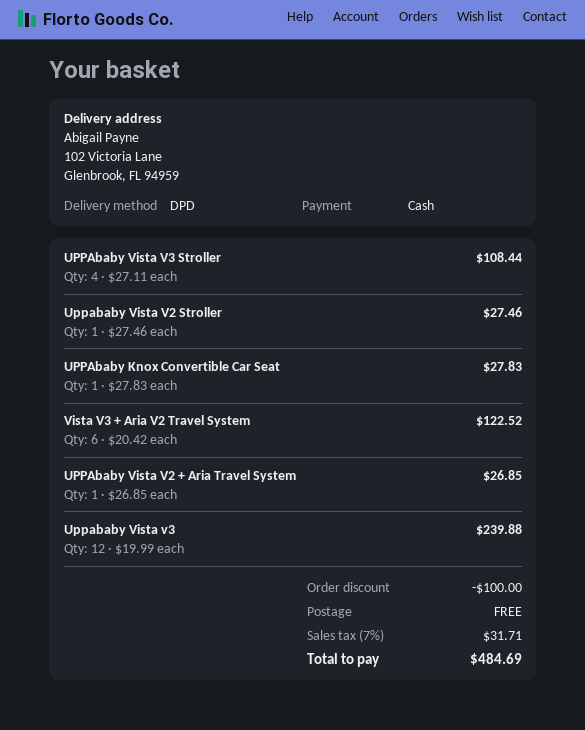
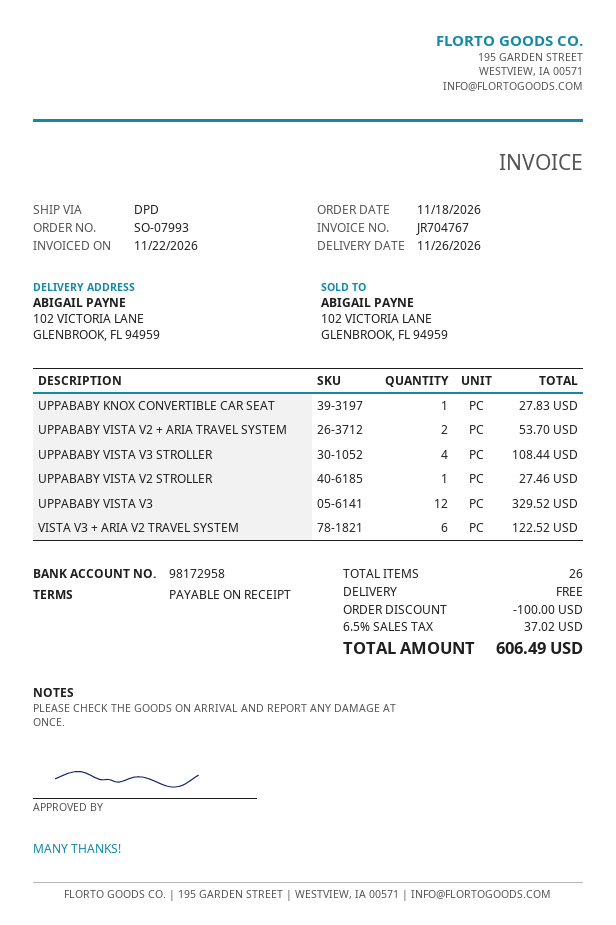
UPPAbaby Vista V2 + Aria Travel System: 1 for 26.85 -> 2 for 53.70
Uppababy Vista v3: 12 for 239.88 -> 12 for 329.52
tax: 7% = 31.71 -> 6.5% = 37.02
total: 484.69 -> 606.49

